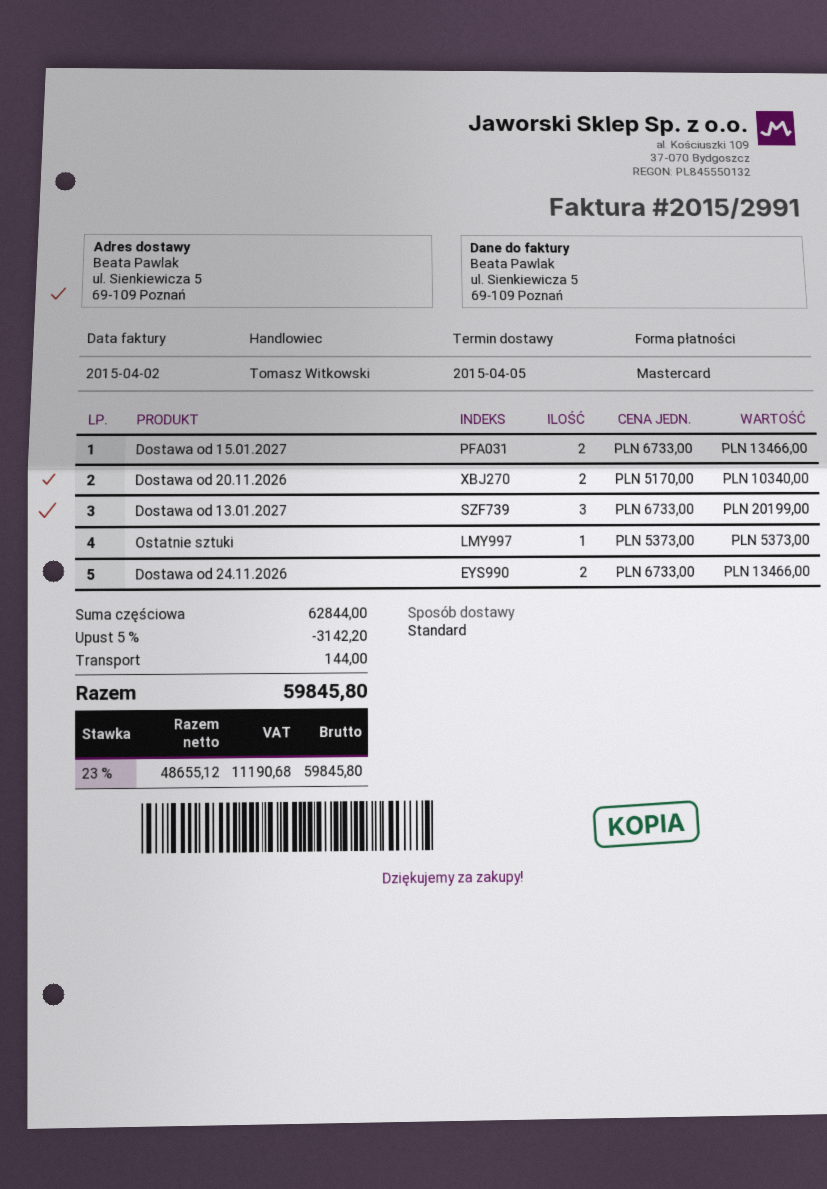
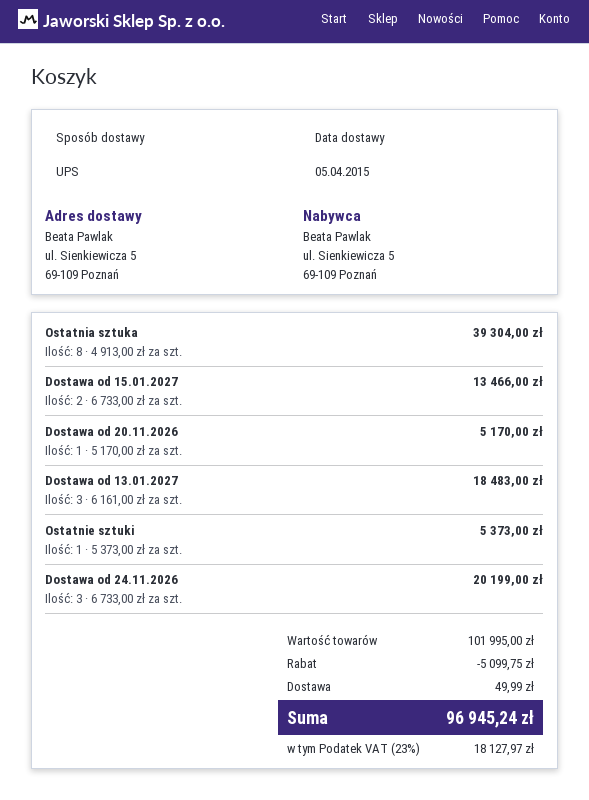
shipping method: standard -> UPS
Dostawa od 20.11.2026: 2 x 5170.00 = 10340.00 -> 1 x 5170.00 = 5170.00
Dostawa od 13.01.2027: 3 x 6733.00 = 20199.00 -> 3 x 6161.00 = 18483.00
Dostawa od 24.11.2026: 2 x 6733.00 = 13466.00 -> 3 x 6733.00 = 20199.00
Ostatnia sztuka: none -> 8 x 4913.00 = 39304.00
subtotal: 62844.00 -> 101995.00
discount: 3142.20 -> 5099.75
shipping: 144.00 -> 49.99
tax: 23% = 11190.68 -> 23% = 18127.97
total: 59845.80 -> 96945.24

